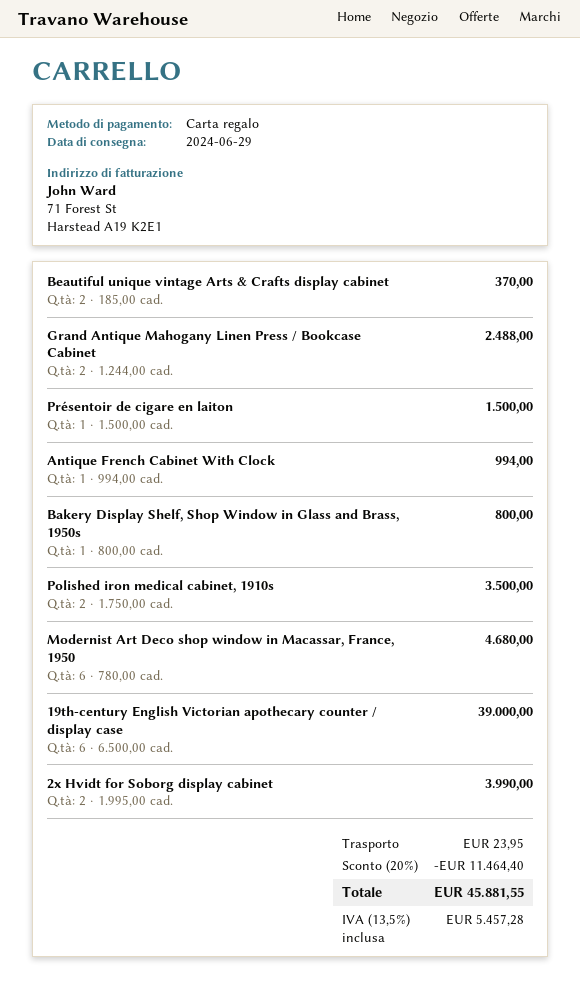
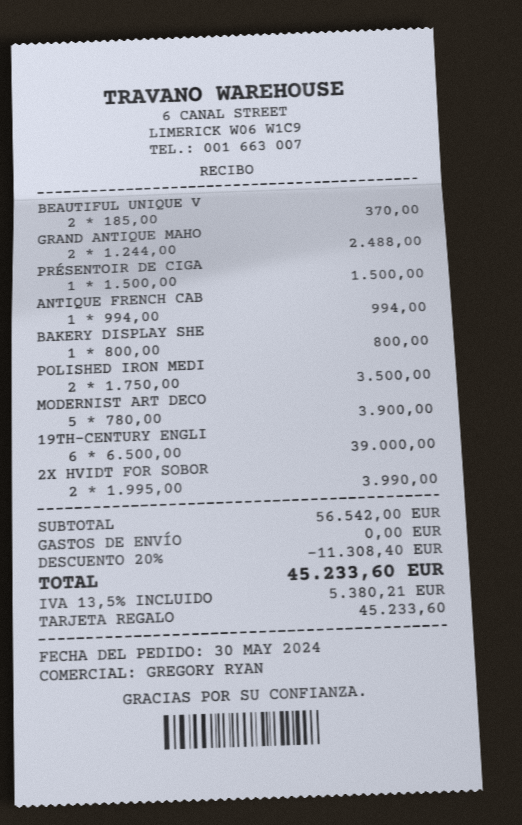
Modernist Art Deco shop window in Macassar, France, 1950: 6 x 780.00 = 4680.00 -> 5 x 780.00 = 3900.00
discount: 20% = 11464.40 -> 20% = 11308.40
shipping: 23.95 -> 0.00
tax: 13.5% = 5457.28 -> 13.5% = 5380.21
total: 45881.55 -> 45233.60

